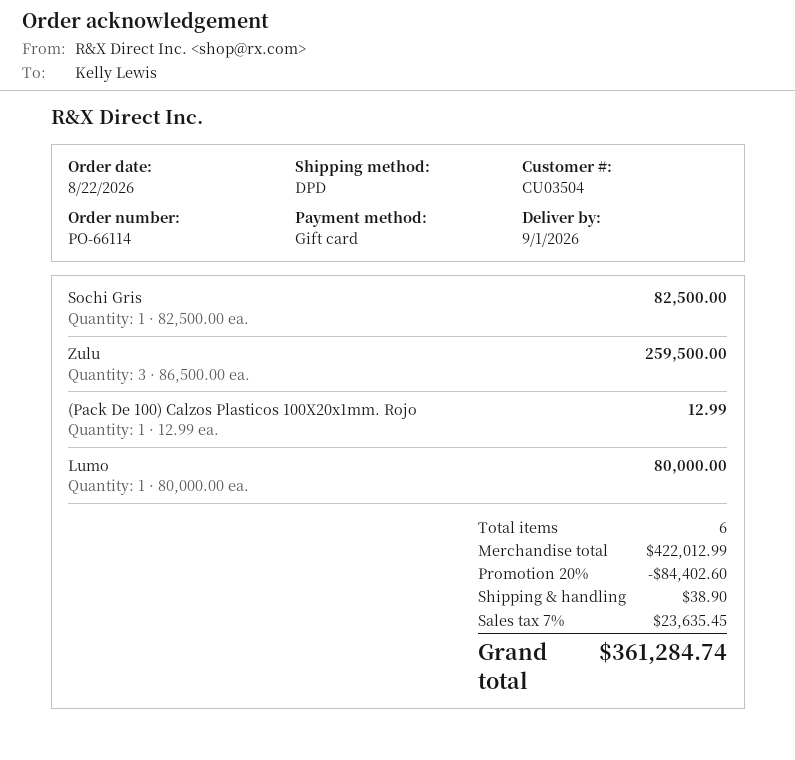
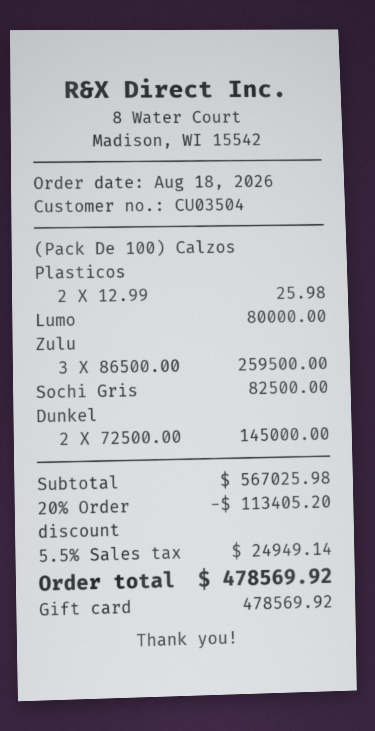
order date: 2026-08-22 -> 2026-08-18
(Pack De 100) Calzos Plasticos 100X20x1mm. Rojo: 1 x 12.99 = 12.99 -> 2 x 12.99 = 25.98
Dunkel: none -> 2 x 72500.00 = 145000.00
subtotal: 422012.99 -> 567025.98
discount: 20% = 84402.60 -> 20% = 113405.20
shipping: 38.90 -> none
tax: 7% = 23635.45 -> 5.5% = 24949.14
total: 361284.74 -> 478569.92

